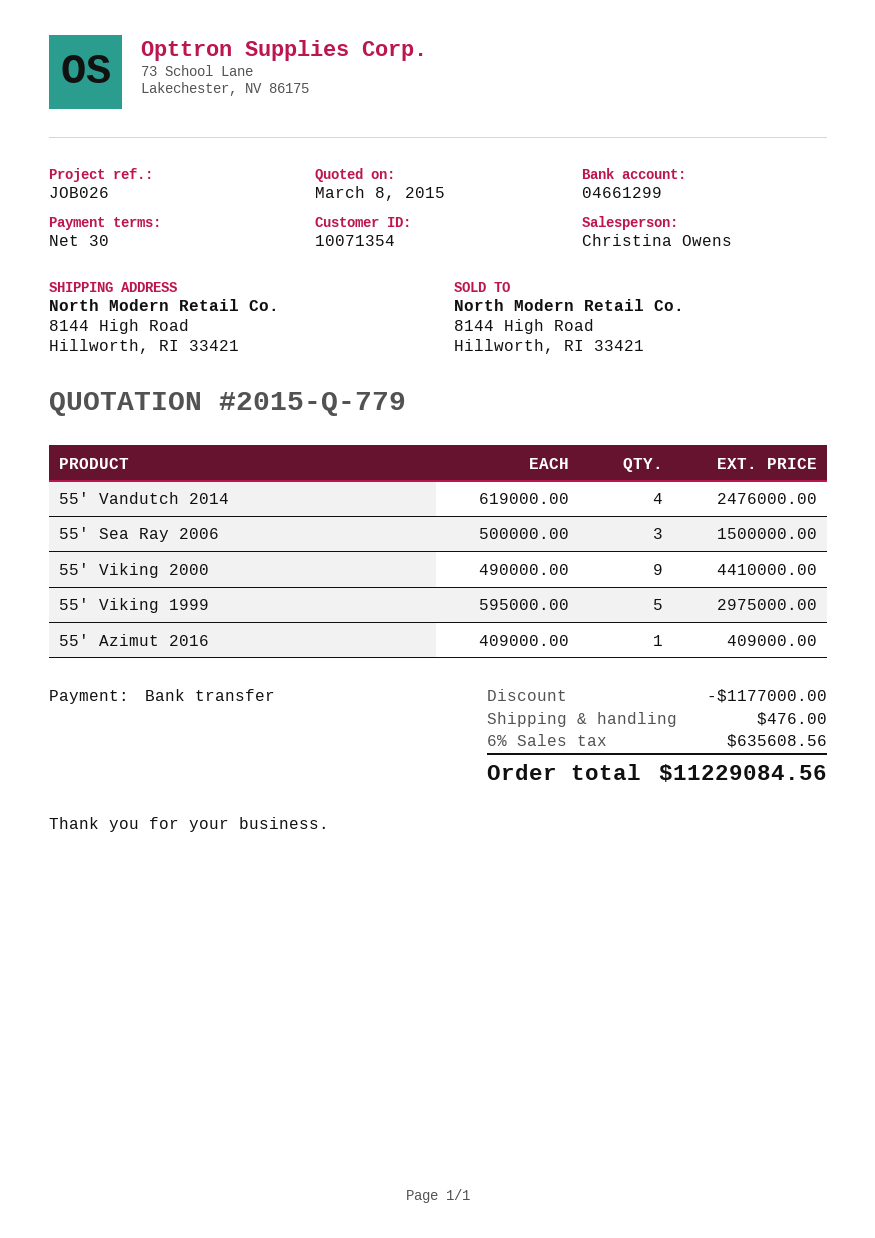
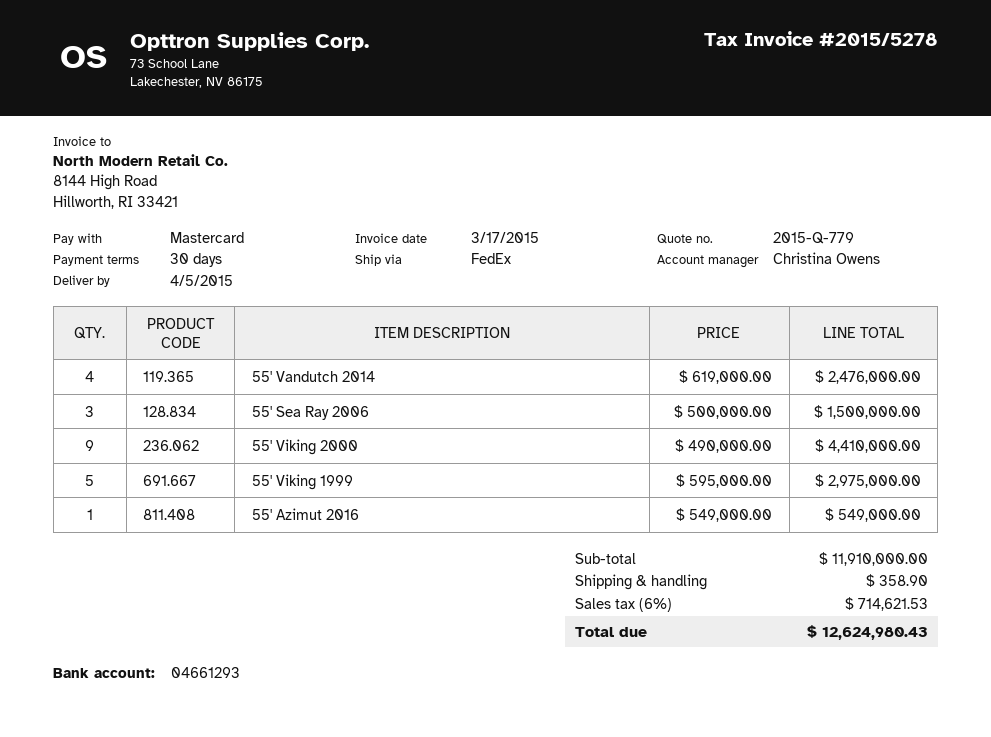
payment method: bank transfer -> Mastercard
bank account: 04661299 -> 04661293
55' Azimut 2016: 1 x 409000.00 = 409000.00 -> 1 x 549000.00 = 549000.00
discount: 1177000.00 -> none
shipping: 476.00 -> 358.90
tax: 6% = 635608.56 -> 6% = 714621.53
total: 11229084.56 -> 12624980.43

